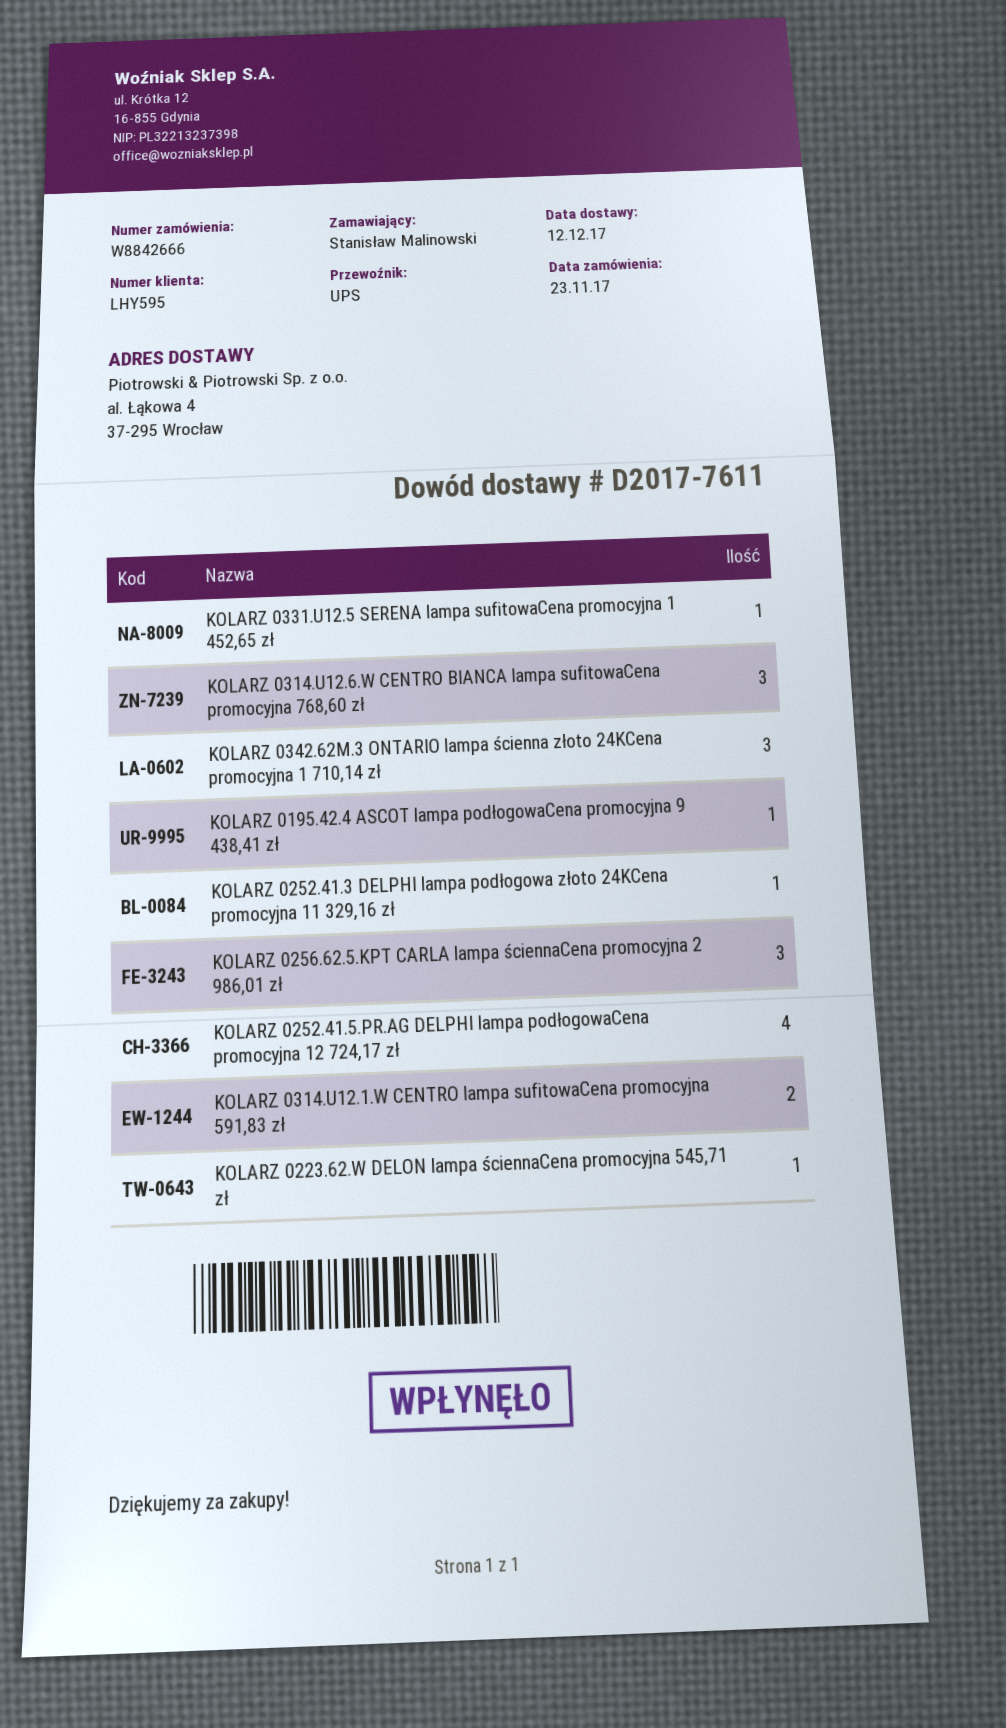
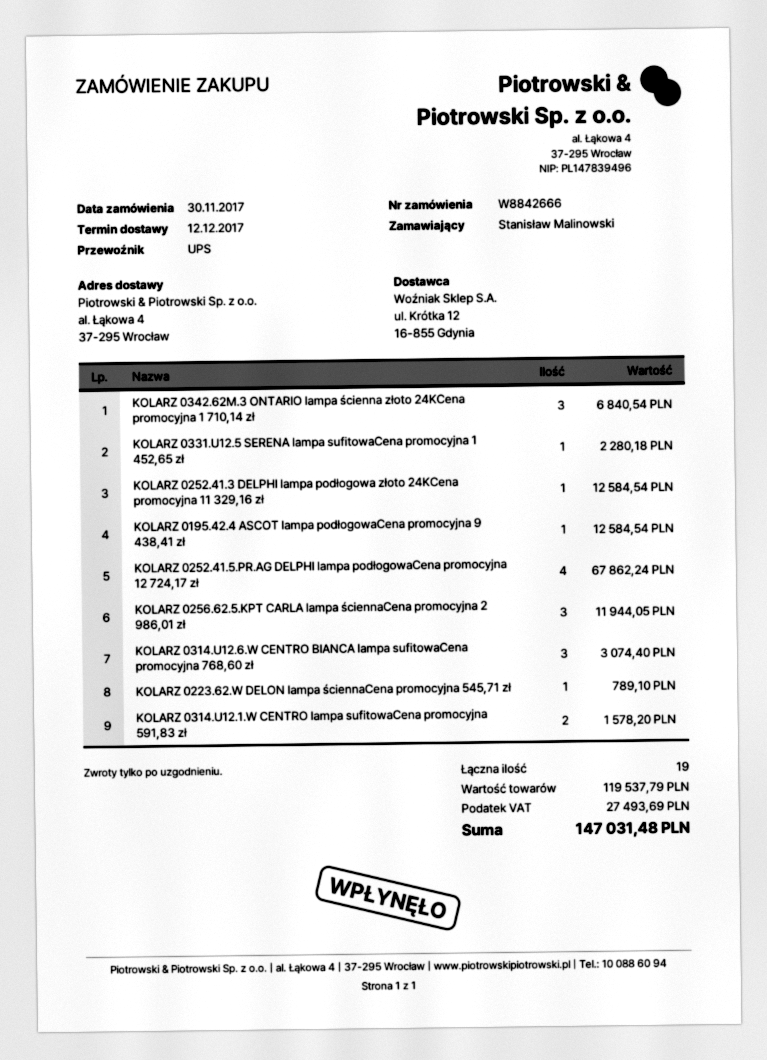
order date: 2017-11-23 -> 2017-11-30

